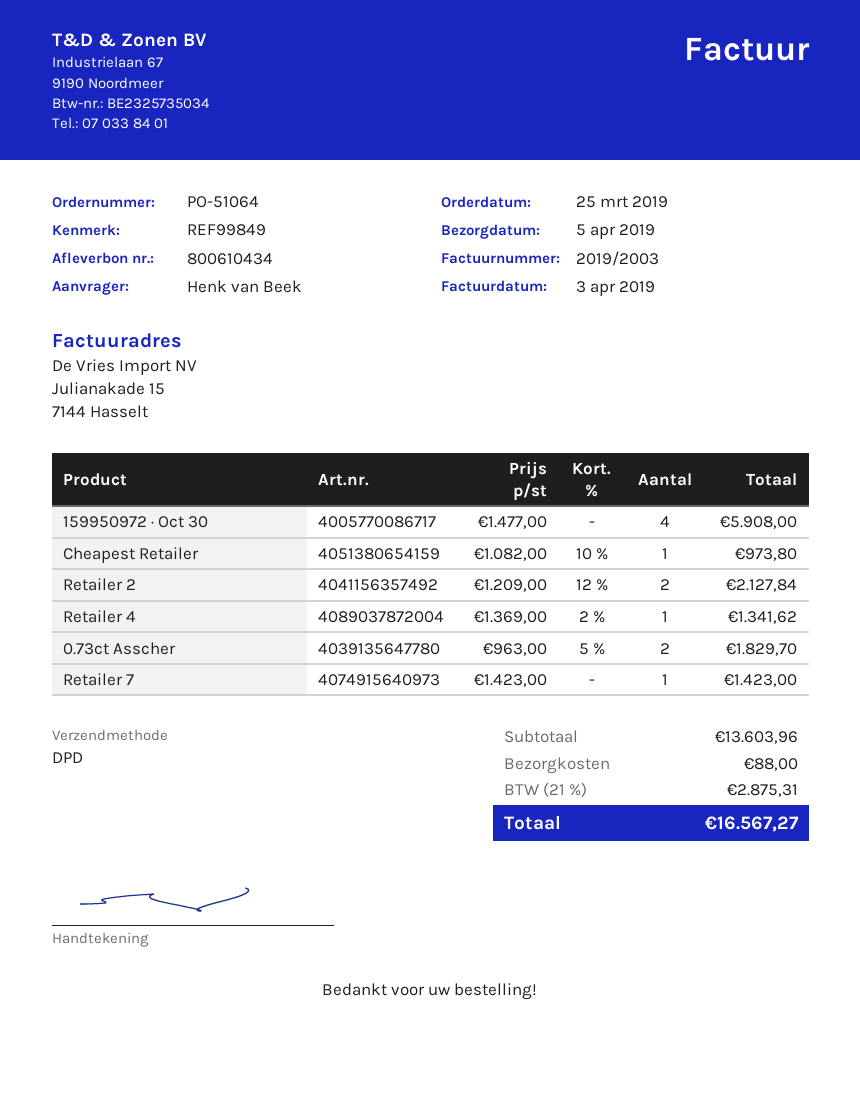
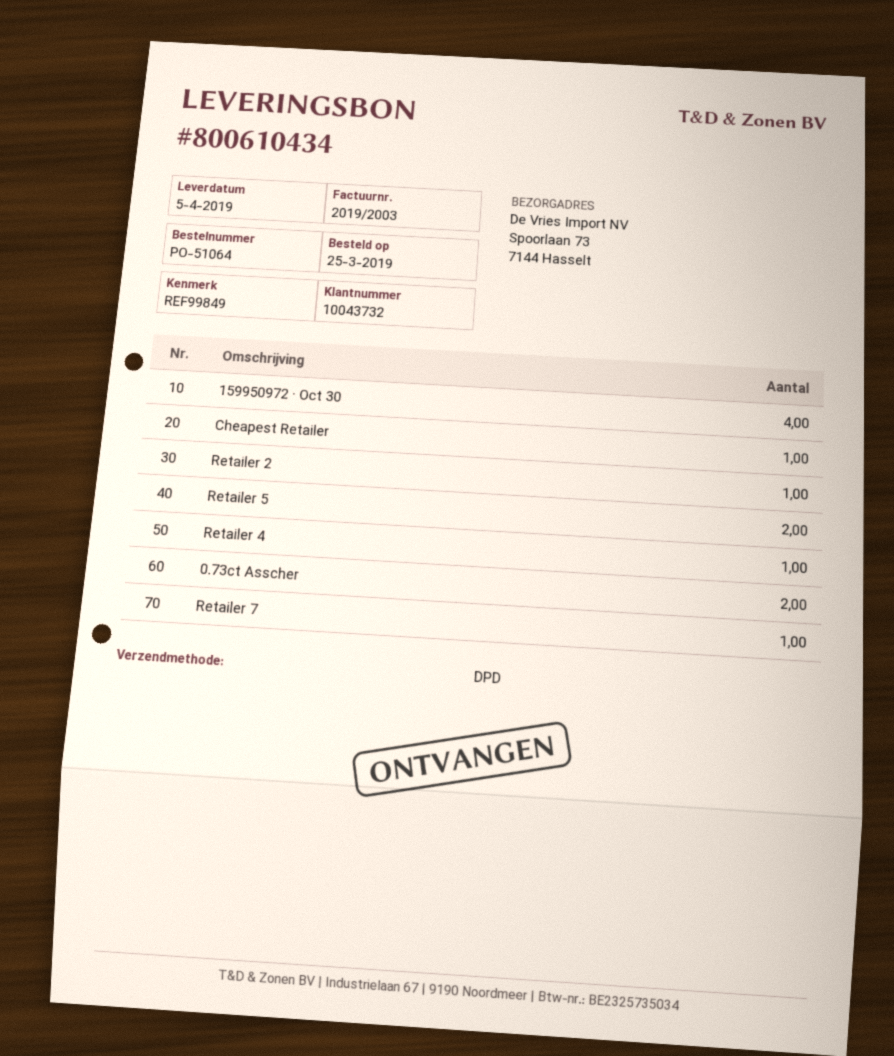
Retailer 2: 2 -> 1
Retailer 5: none -> 2

